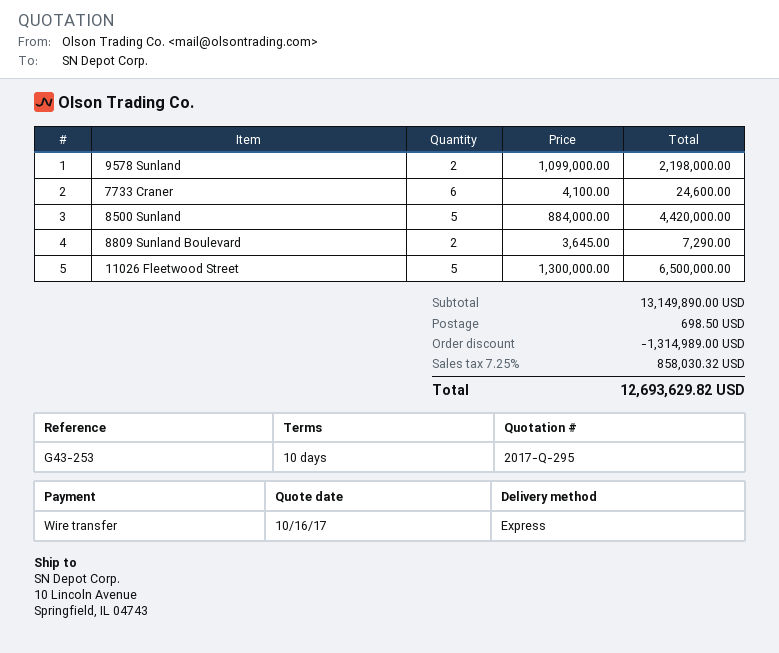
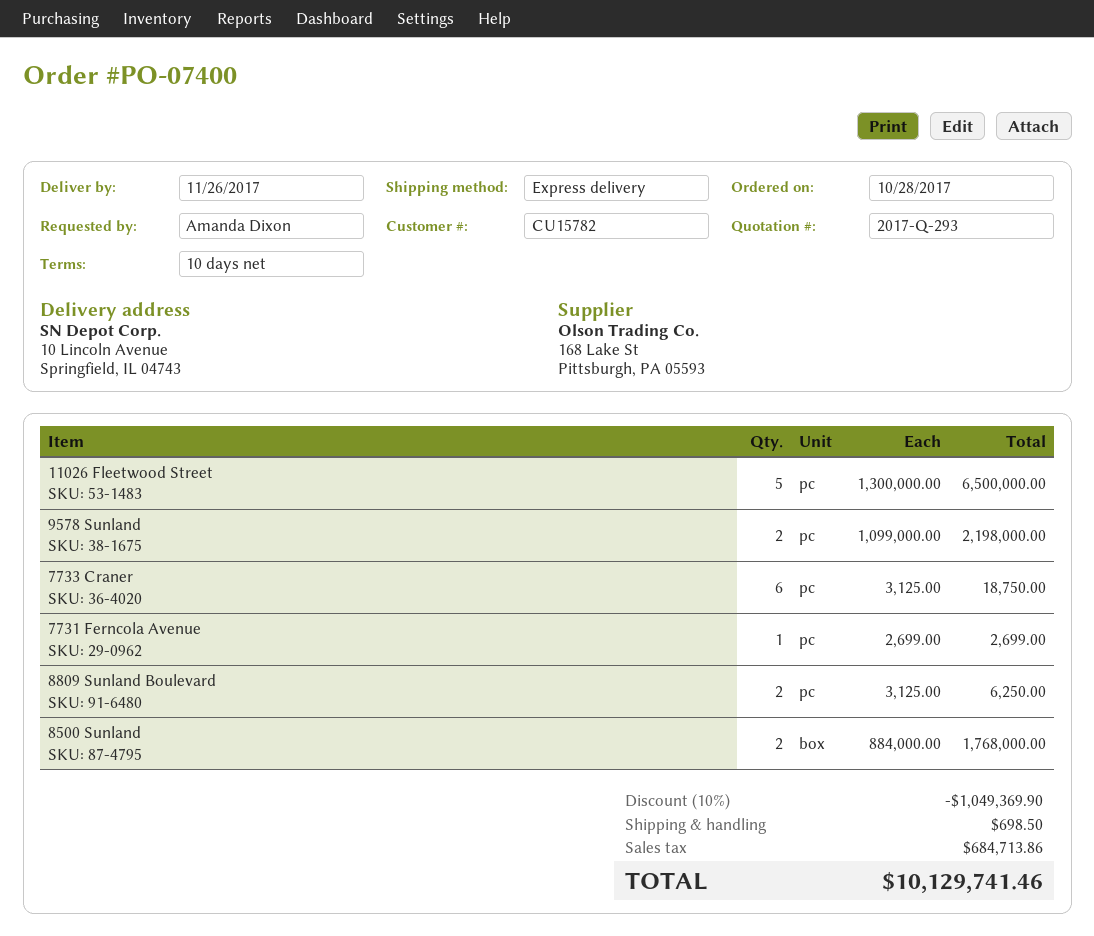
quote number: 2017-Q-295 -> 2017-Q-293
7733 Craner: 6 x 4100.00 = 24600.00 -> 6 x 3125.00 = 18750.00
8500 Sunland: 5 x 884000.00 = 4420000.00 -> 2 x 884000.00 = 1768000.00
8809 Sunland Boulevard: 2 x 3645.00 = 7290.00 -> 2 x 3125.00 = 6250.00
7731 Ferncola Avenue: none -> 1 x 2699.00 = 2699.00
discount: 1314989.00 -> 1049369.90
tax: 858030.32 -> 684713.86
total: 12693629.82 -> 10129741.46

